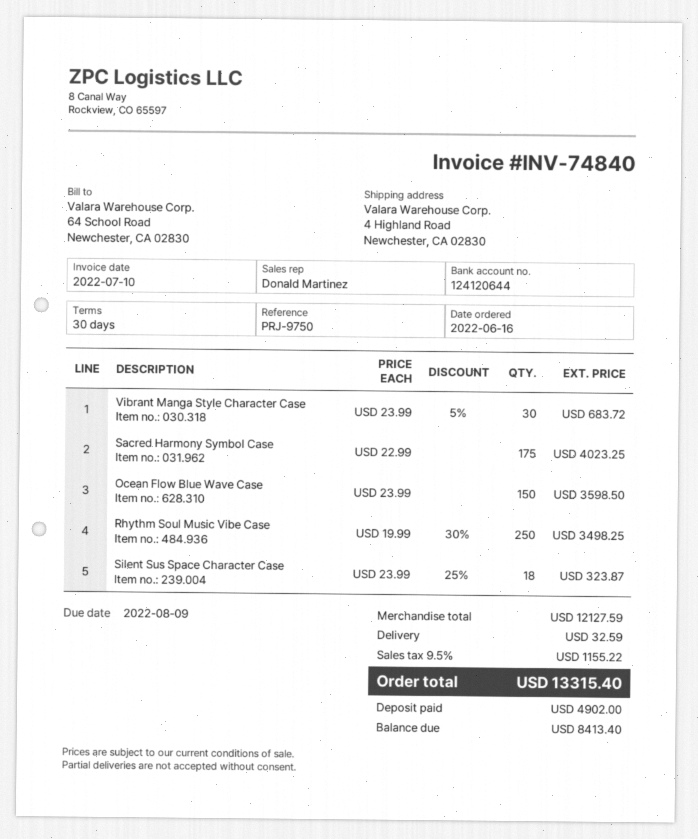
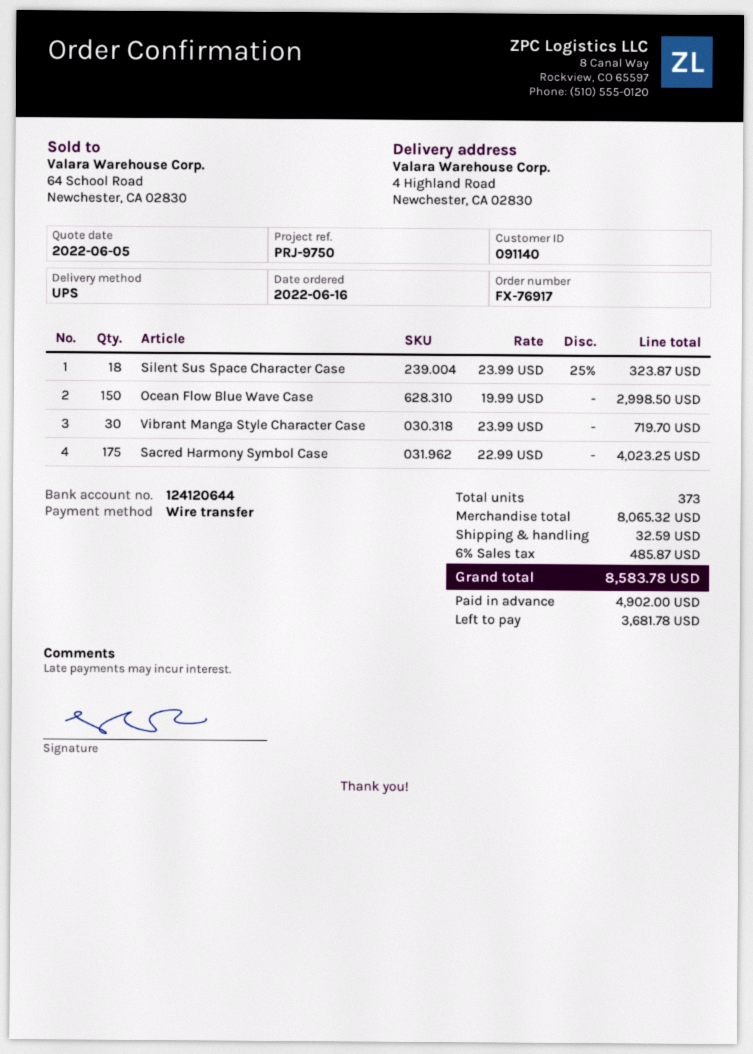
Vibrant Manga Style Character Case: 30 x 23.99 - 5% = 683.72 -> 30 x 23.99 = 719.70
Ocean Flow Blue Wave Case: 150 x 23.99 = 3598.50 -> 150 x 19.99 = 2998.50
Rhythm Soul Music Vibe Case: 250 x 19.99 - 30% = 3498.25 -> none
subtotal: 12127.59 -> 8065.32
tax: 9.5% = 1155.22 -> 6% = 485.87
total: 13315.40 -> 8583.78
balance: 8413.40 -> 3681.78

